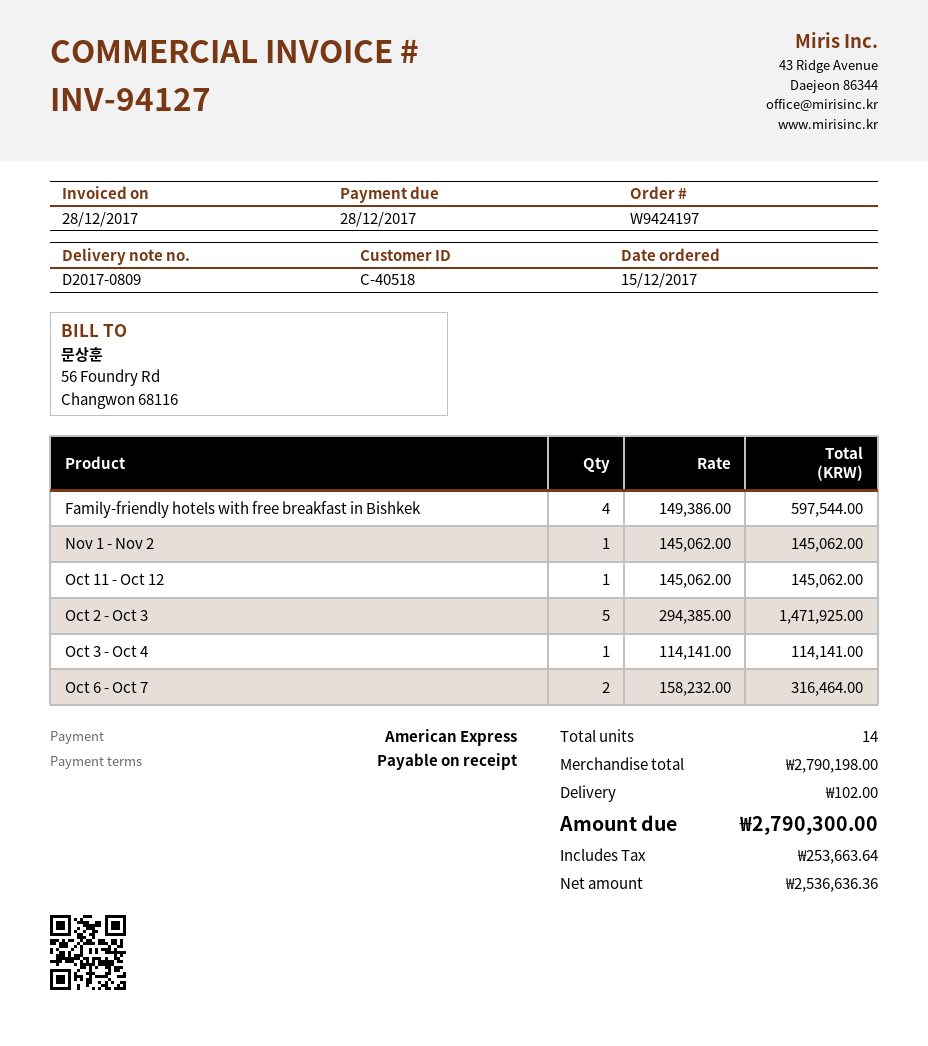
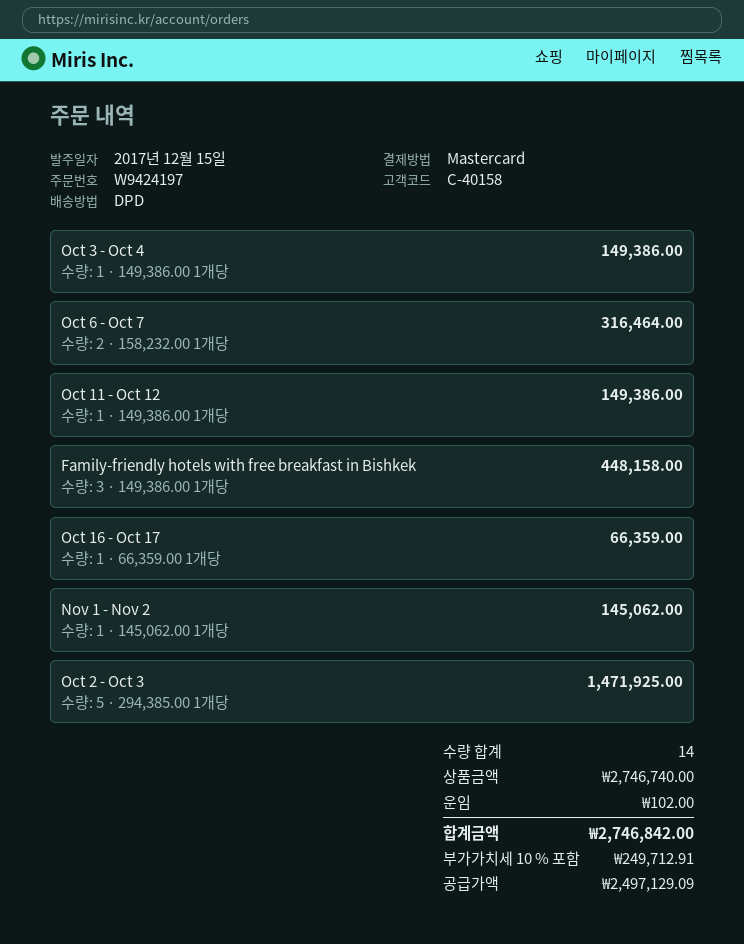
customer number: C-40518 -> C-40158
payment method: American Express -> Mastercard
Family-friendly hotels with free breakfast in Bishkek: 4 x 149386.00 = 597544.00 -> 3 x 149386.00 = 448158.00
Oct 11 - Oct 12: 1 x 145062.00 = 145062.00 -> 1 x 149386.00 = 149386.00
Oct 3 - Oct 4: 1 x 114141.00 = 114141.00 -> 1 x 149386.00 = 149386.00
Oct 16 - Oct 17: none -> 1 x 66359.00 = 66359.00
subtotal: 2790198.00 -> 2746740.00
net: 2536636.36 -> 2497129.09
tax: 253663.64 -> 249712.91
total: 2790300.00 -> 2746842.00

